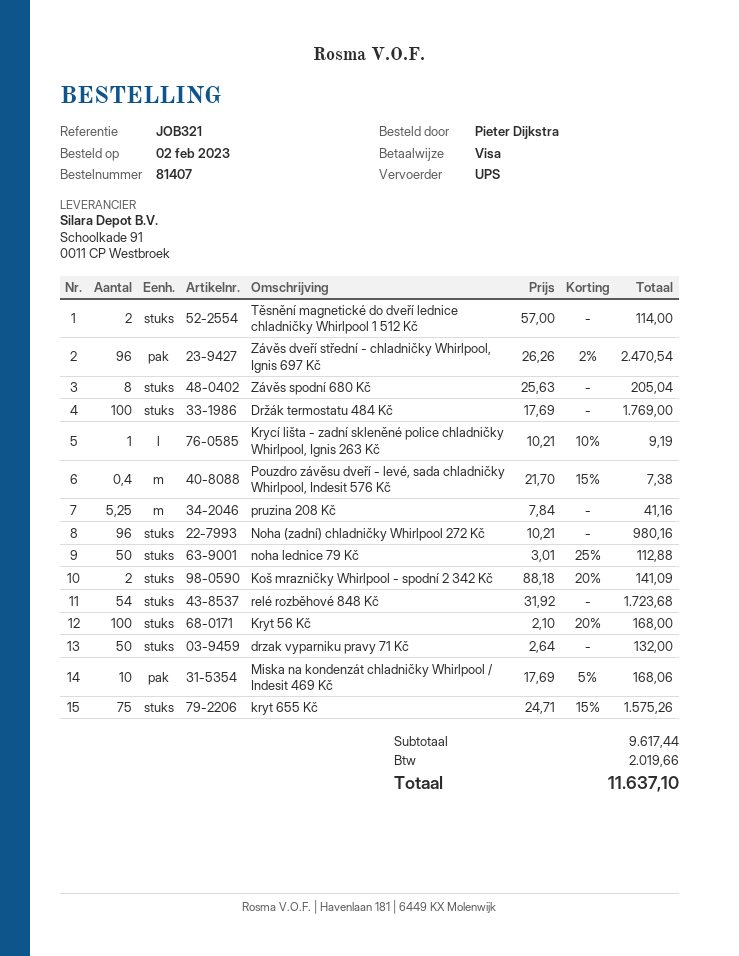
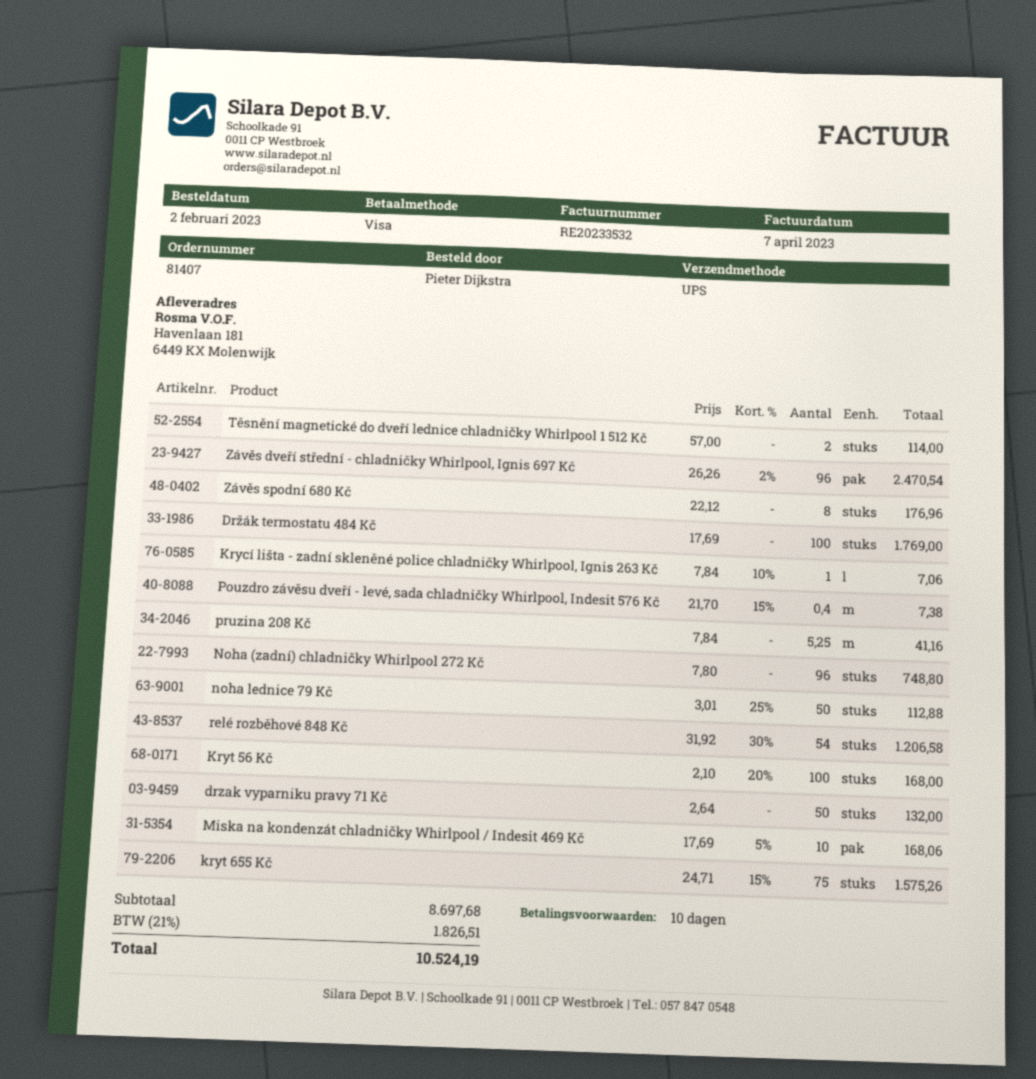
Závěs spodní 680 Kč: 8 x 25.63 = 205.04 -> 8 x 22.12 = 176.96
Krycí lišta - zadní skleněné police chladničky Whirlpool, Ignis 263 Kč: 1 x 10.21 - 10% = 9.19 -> 1 x 7.84 - 10% = 7.06
Noha (zadní) chladničky Whirlpool 272 Kč: 96 x 10.21 = 980.16 -> 96 x 7.80 = 748.80
Koš mrazničky Whirlpool - spodní 2 342 Kč: 2 x 88.18 - 20% = 141.09 -> none
relé rozběhové 848 Kč: 54 x 31.92 = 1723.68 -> 54 x 31.92 - 30% = 1206.58
subtotal: 9617.44 -> 8697.68
tax: 2019.66 -> 1826.51
total: 11637.10 -> 10524.19

